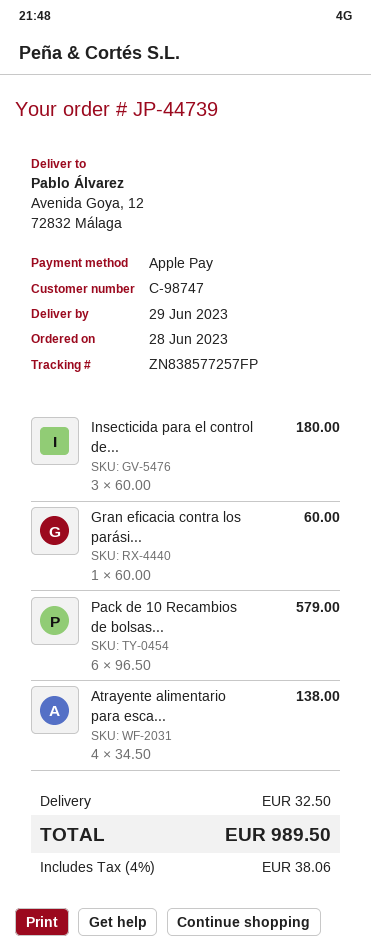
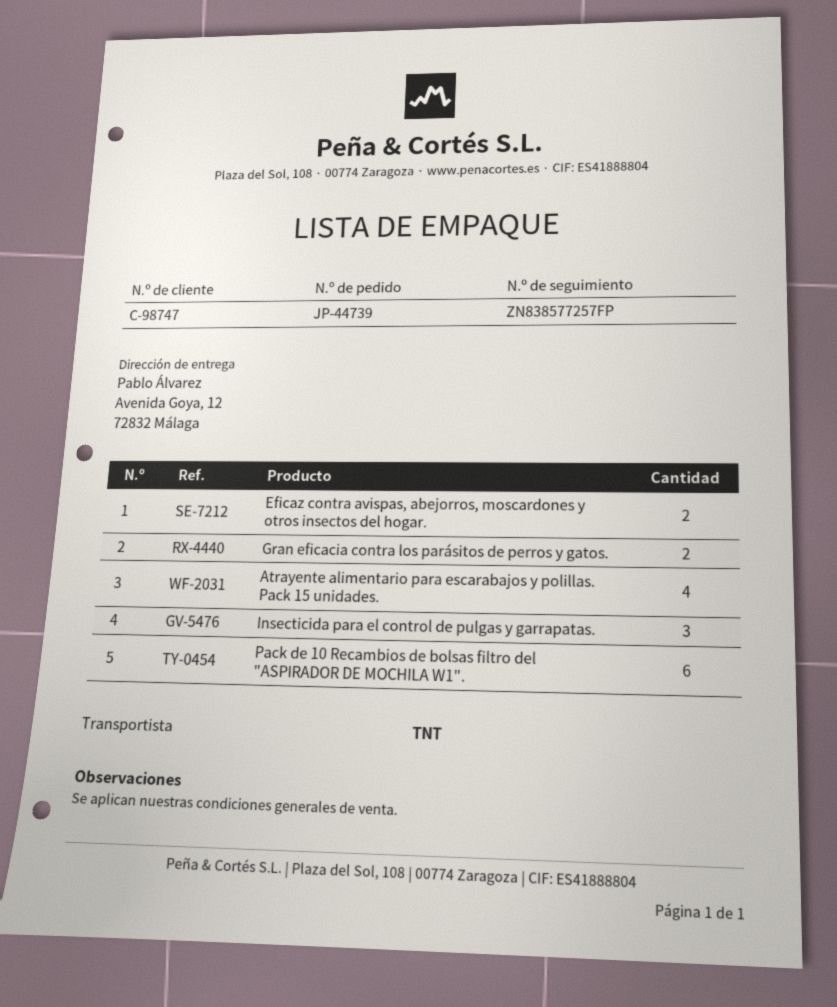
Gran eficacia contra los parási...: 1 -> 2
Eficaz contra avispas, abejorros, moscardones y otros insectos del hogar.: none -> 2

